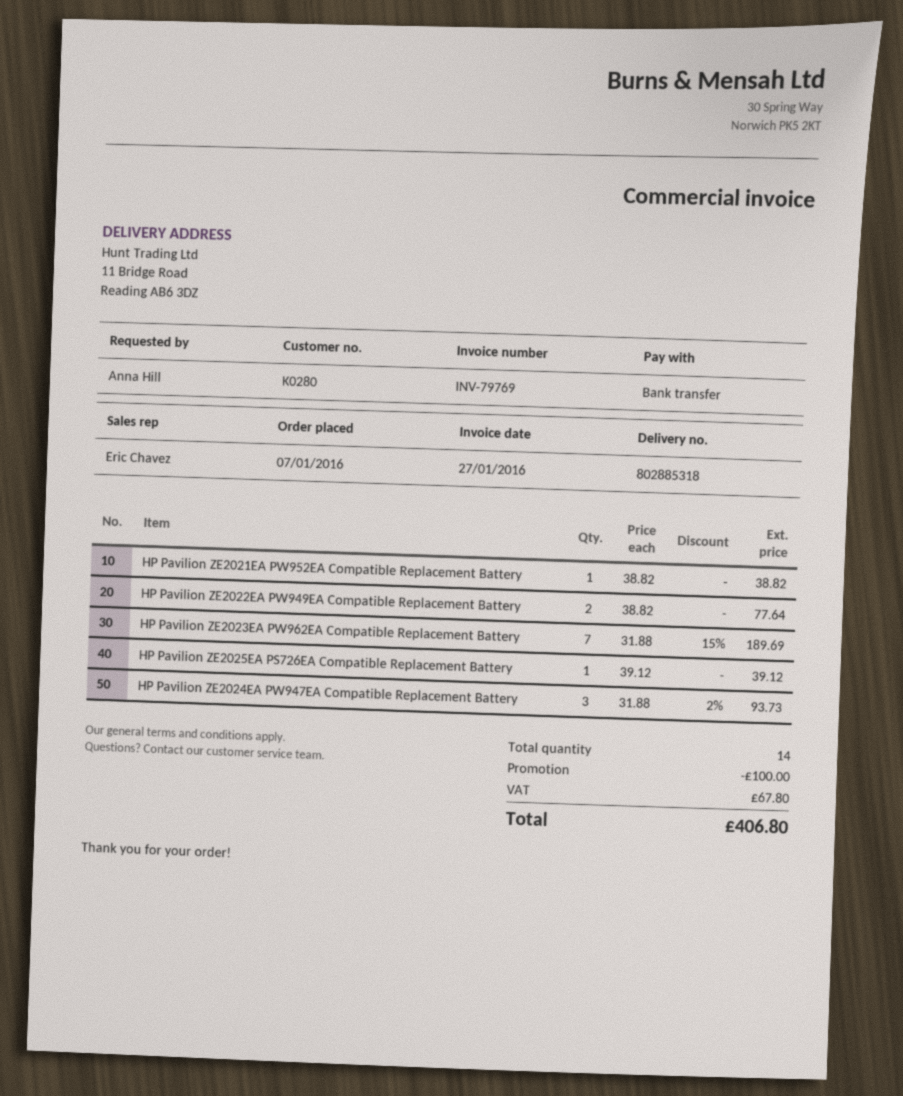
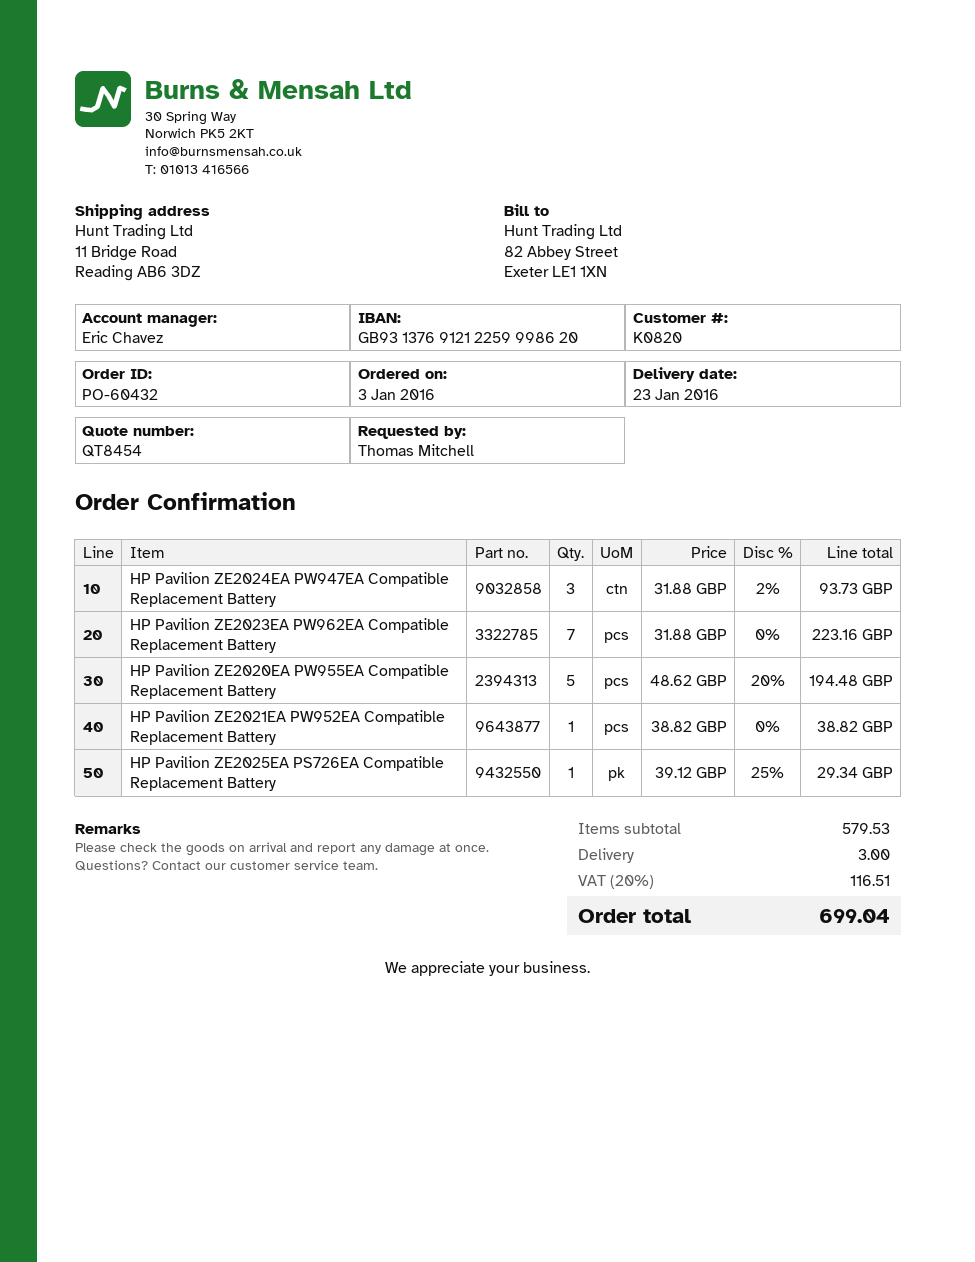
order date: 2016-01-07 -> 2016-01-03
customer number: K0280 -> K0820
ordered by: Anna Hill -> Thomas Mitchell
HP Pavilion ZE2022EA PW949EA Compatible Replacement Battery: 2 x 38.82 = 77.64 -> none
HP Pavilion ZE2023EA PW962EA Compatible Replacement Battery: 7 x 31.88 - 15% = 189.69 -> 7 x 31.88 = 223.16
HP Pavilion ZE2025EA PS726EA Compatible Replacement Battery: 1 x 39.12 = 39.12 -> 1 x 39.12 - 25% = 29.34
HP Pavilion ZE2020EA PW955EA Compatible Replacement Battery: none -> 5 x 48.62 - 20% = 194.48
discount: 100.00 -> none
shipping: none -> 3.00
tax: 67.80 -> 116.51
total: 406.80 -> 699.04

